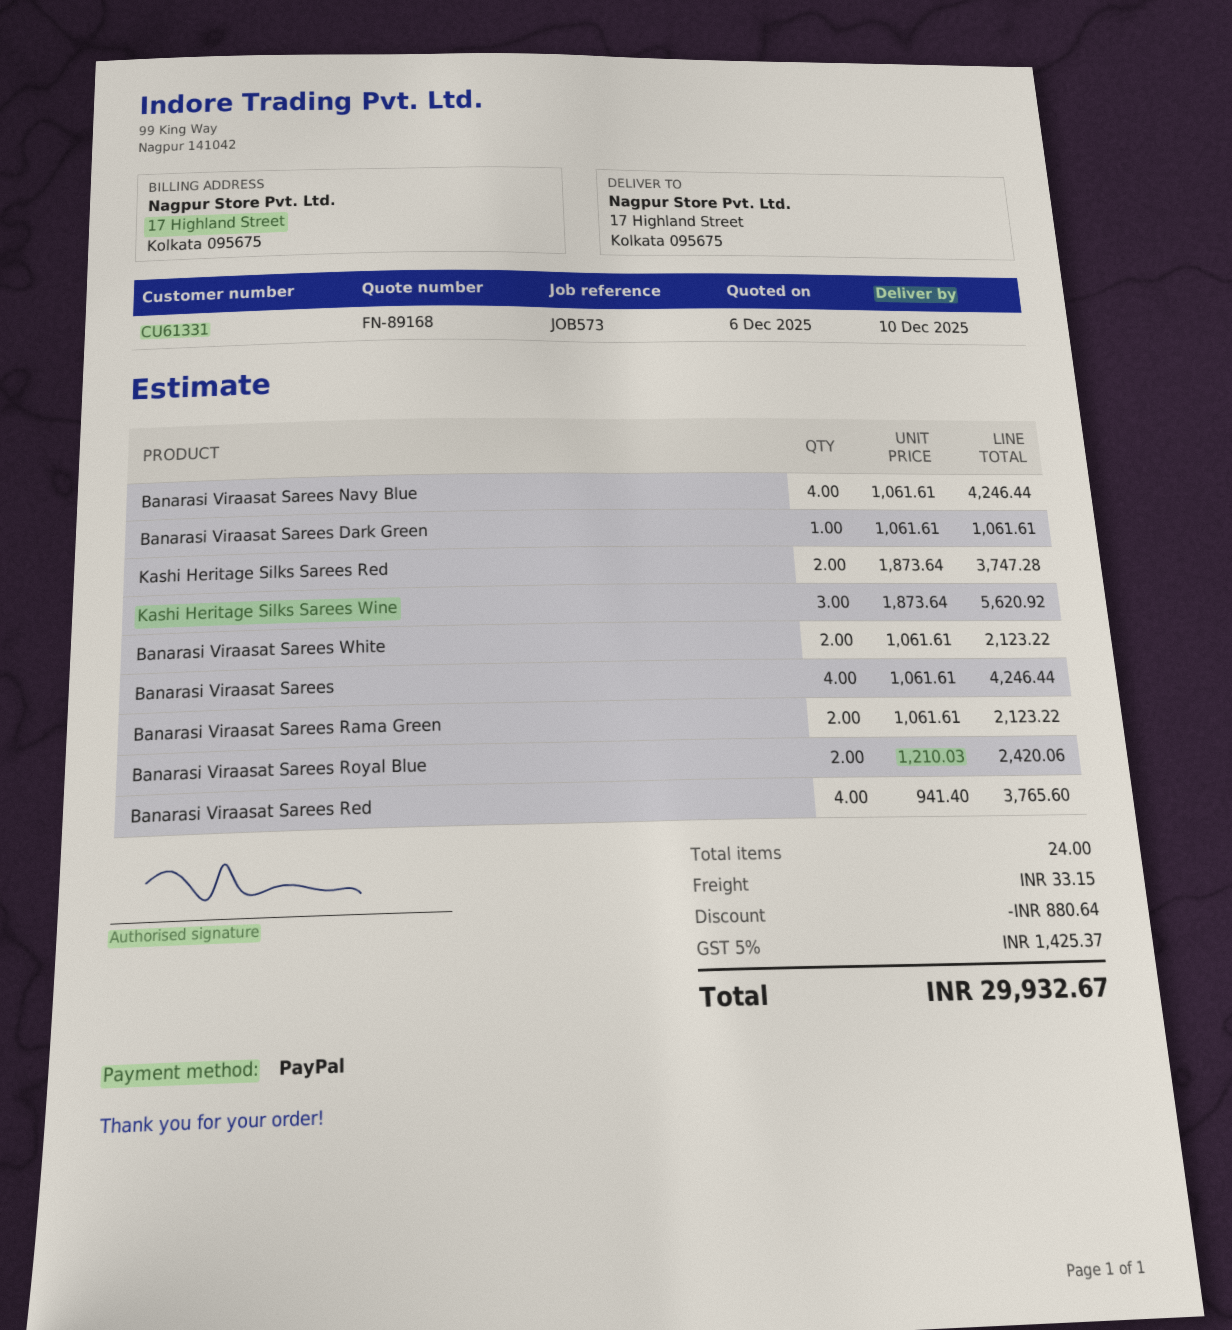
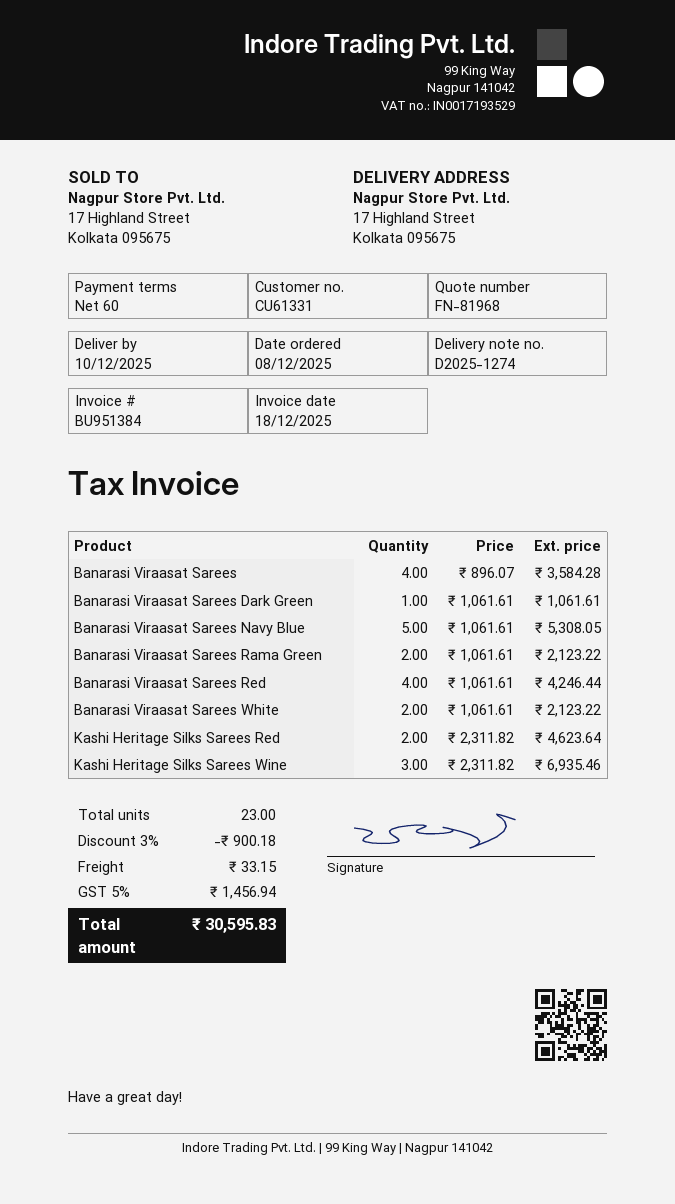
quote number: FN-89168 -> FN-81968
Banarasi Viraasat Sarees Navy Blue: 4 x 1061.61 = 4246.44 -> 5 x 1061.61 = 5308.05
Kashi Heritage Silks Sarees Red: 2 x 1873.64 = 3747.28 -> 2 x 2311.82 = 4623.64
Kashi Heritage Silks Sarees Wine: 3 x 1873.64 = 5620.92 -> 3 x 2311.82 = 6935.46
Banarasi Viraasat Sarees: 4 x 1061.61 = 4246.44 -> 4 x 896.07 = 3584.28
Banarasi Viraasat Sarees Royal Blue: 2 x 1210.03 = 2420.06 -> none
Banarasi Viraasat Sarees Red: 4 x 941.40 = 3765.60 -> 4 x 1061.61 = 4246.44
total quantity: 24 -> 23
discount: 880.64 -> 900.18
tax: 5% = 1425.37 -> 5% = 1456.94
total: 29932.67 -> 30595.83

